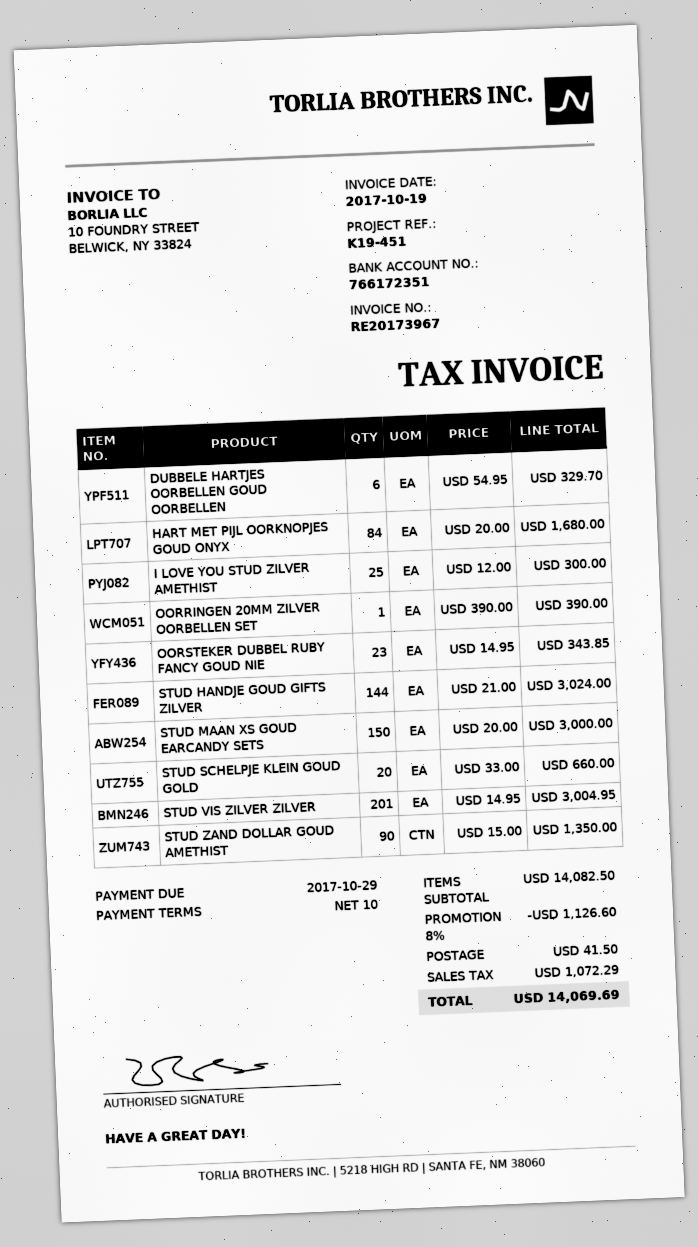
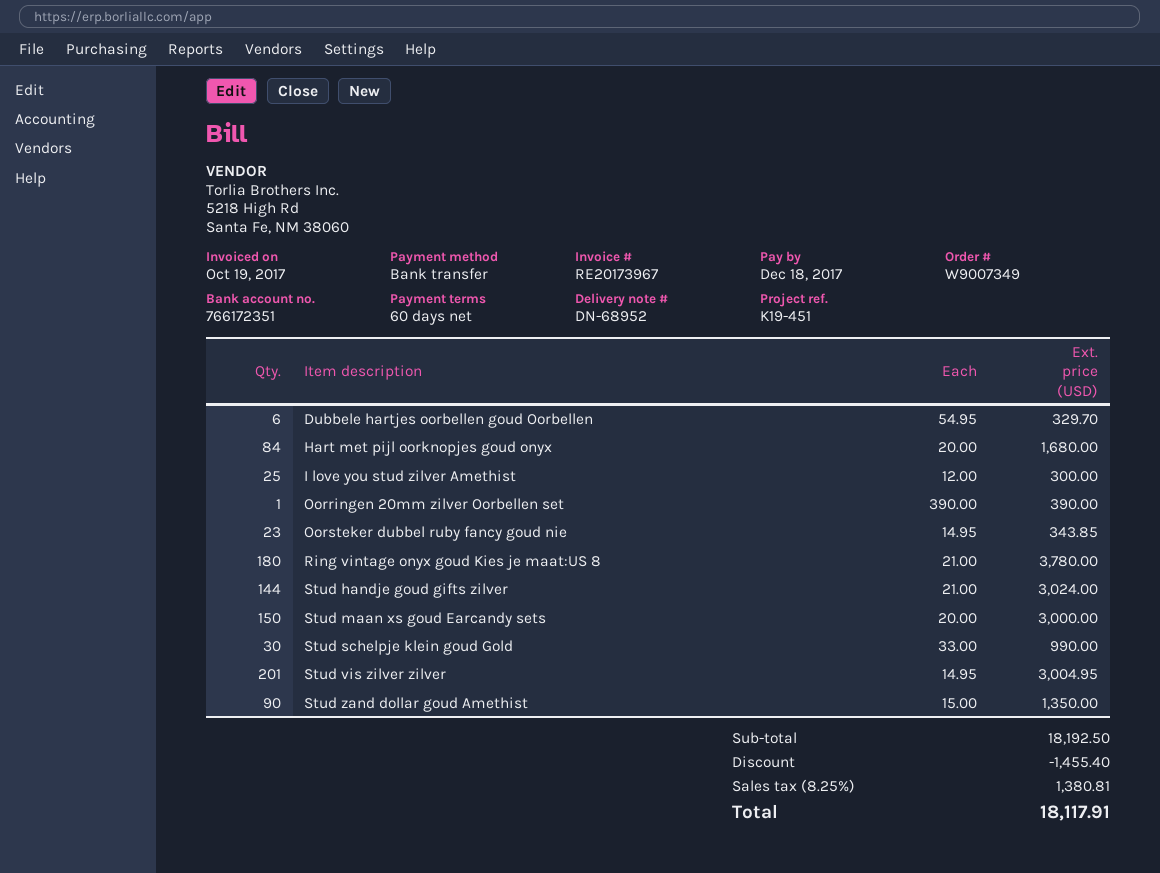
payment terms: 10 days -> 60 days
due date: 2017-10-29 -> 2017-12-18
STUD SCHELPJE KLEIN GOUD GOLD: 20 x 33.00 = 660.00 -> 30 x 33.00 = 990.00
Ring vintage onyx goud Kies je maat:US 8: none -> 180 x 21.00 = 3780.00
subtotal: 14082.50 -> 18192.50
discount: 1126.60 -> 1455.40
shipping: 41.50 -> none
tax: 1072.29 -> 1380.81
total: 14069.69 -> 18117.91

